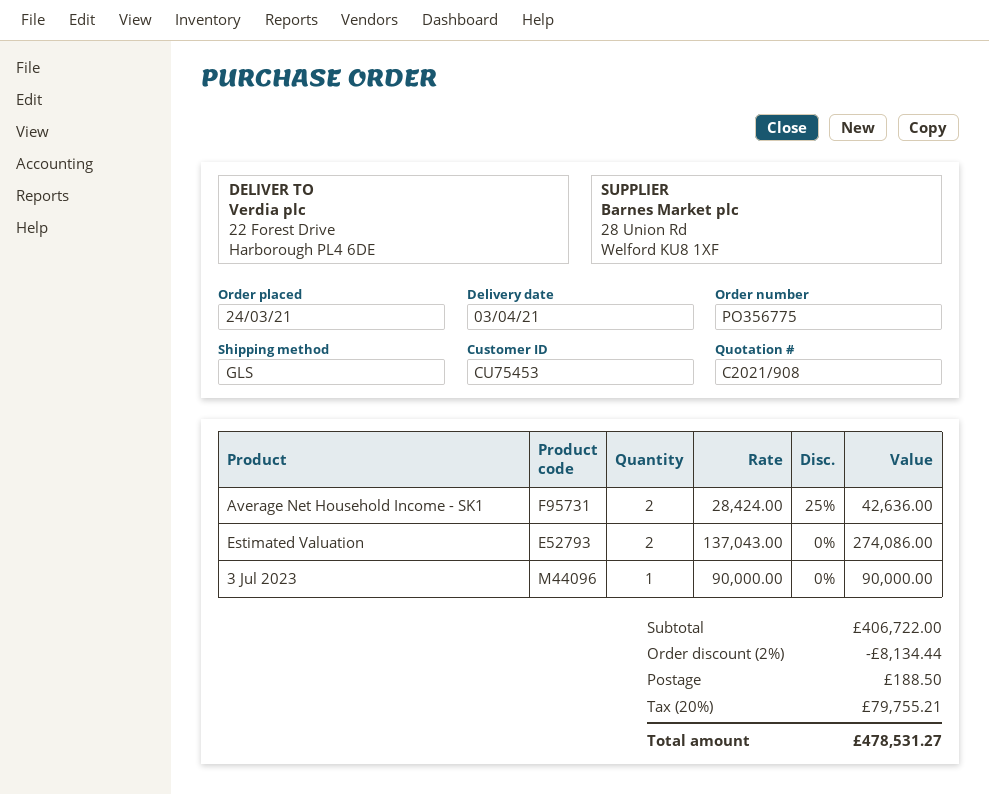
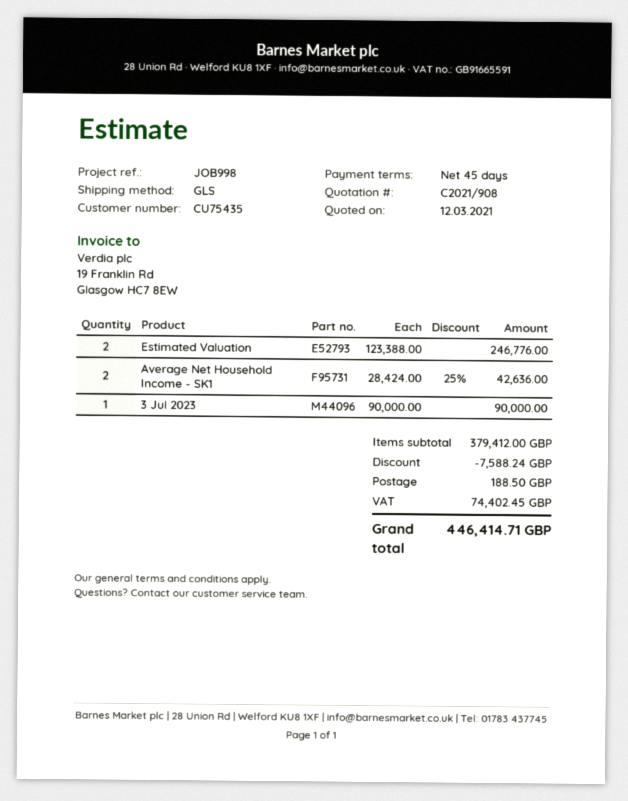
customer number: CU75453 -> CU75435
Estimated Valuation: 2 x 137043.00 = 274086.00 -> 2 x 123388.00 = 246776.00
subtotal: 406722.00 -> 379412.00
discount: 8134.44 -> 7588.24
tax: 79755.21 -> 74402.45
total: 478531.27 -> 446414.71

